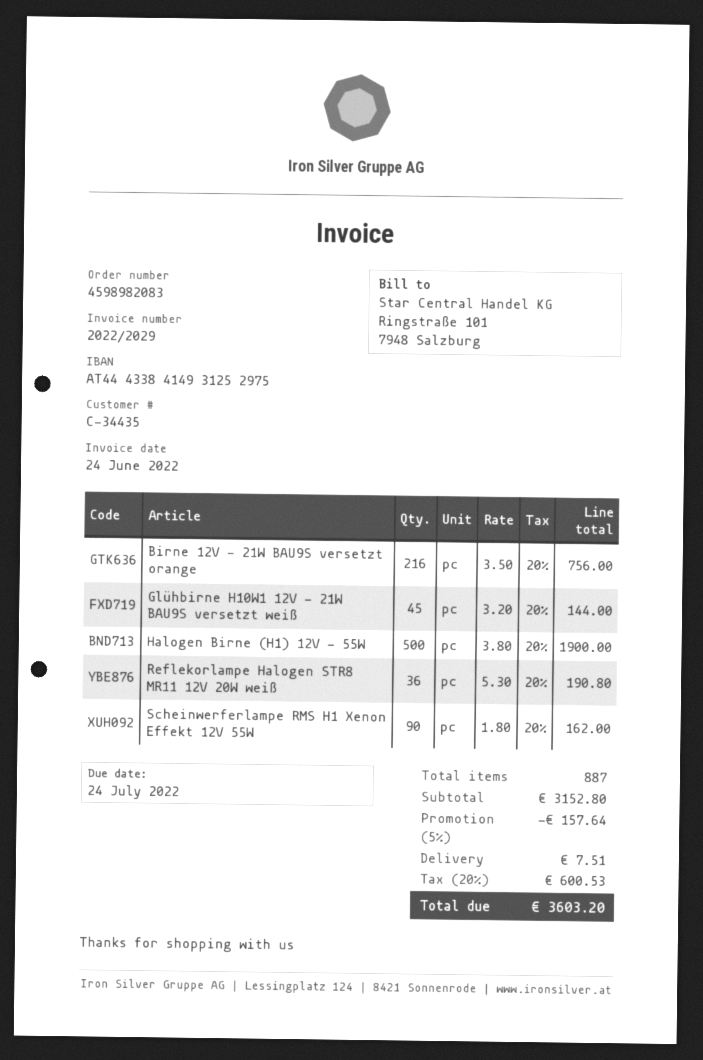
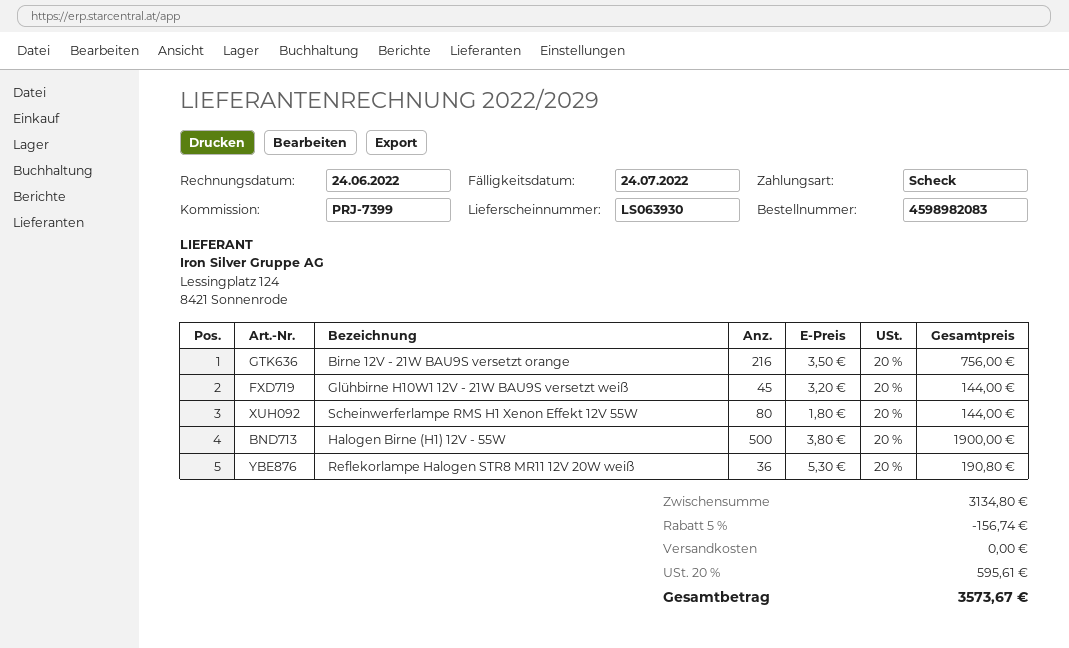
Scheinwerferlampe RMS H1 Xenon Effekt 12V 55W: 90 x 1.80 = 162.00 -> 80 x 1.80 = 144.00
subtotal: 3152.80 -> 3134.80
discount: 5% = 157.64 -> 5% = 156.74
shipping: 7.51 -> 0.00
tax: 20% = 600.53 -> 20% = 595.61
total: 3603.20 -> 3573.67

